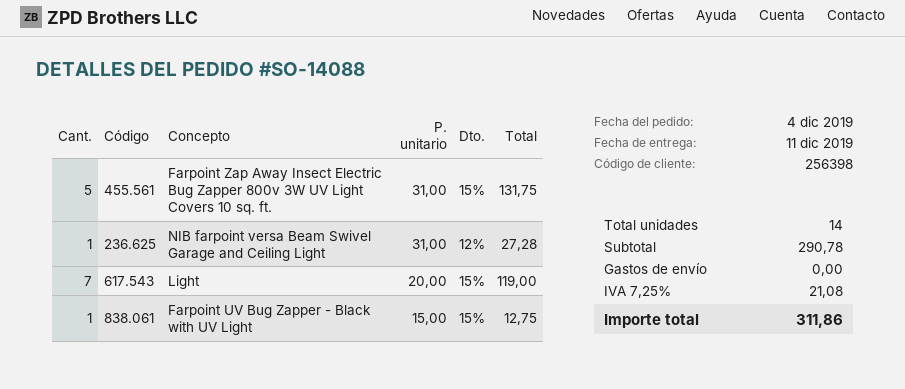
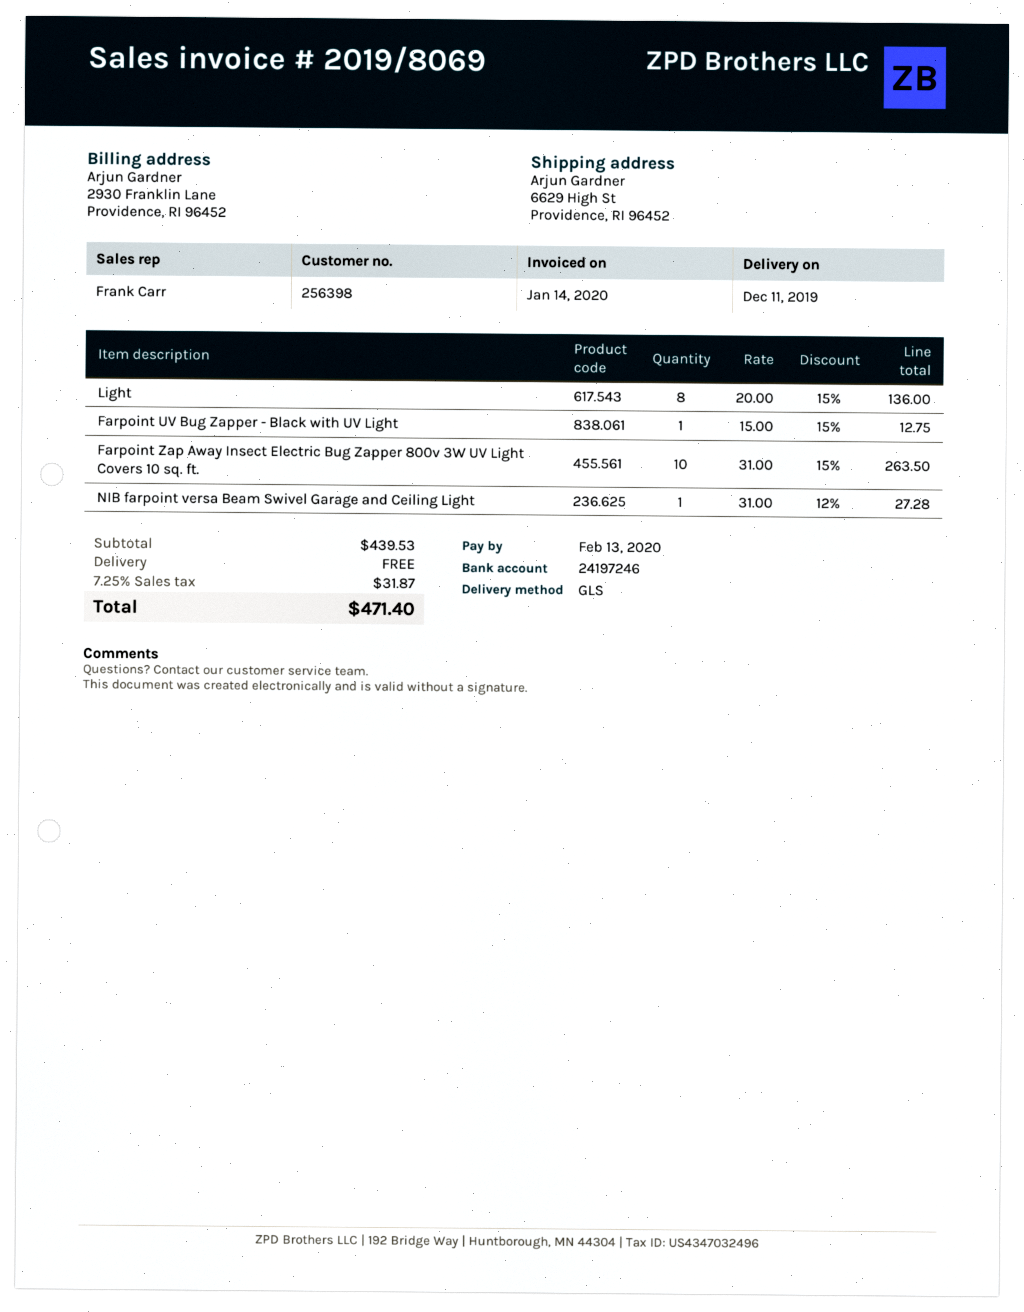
Farpoint Zap Away Insect Electric Bug Zapper 800v 3W UV Light Covers 10 sq. ft.: 5 x 31.00 - 15% = 131.75 -> 10 x 31.00 - 15% = 263.50
Light: 7 x 20.00 - 15% = 119.00 -> 8 x 20.00 - 15% = 136.00
subtotal: 290.78 -> 439.53
tax: 7.25% = 21.08 -> 7.25% = 31.87
total: 311.86 -> 471.40

